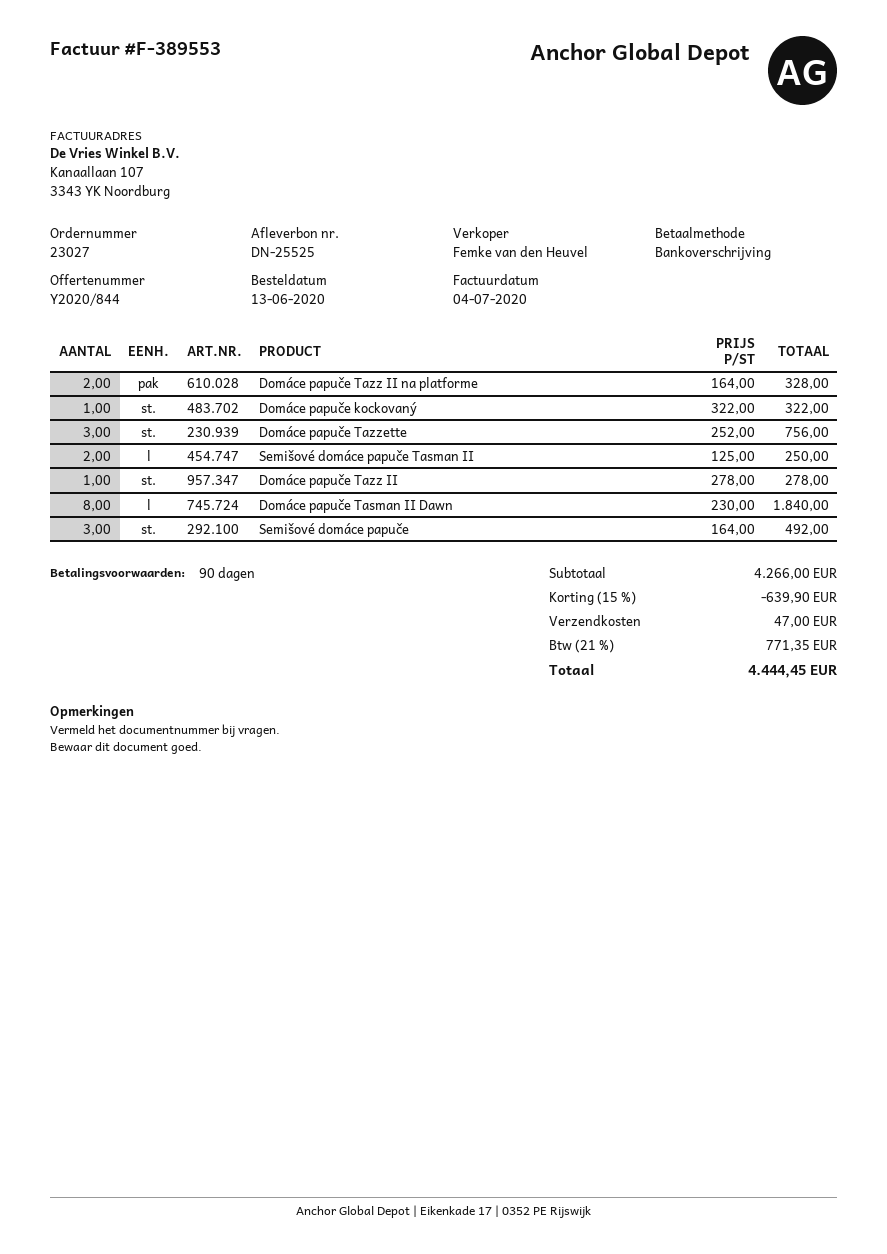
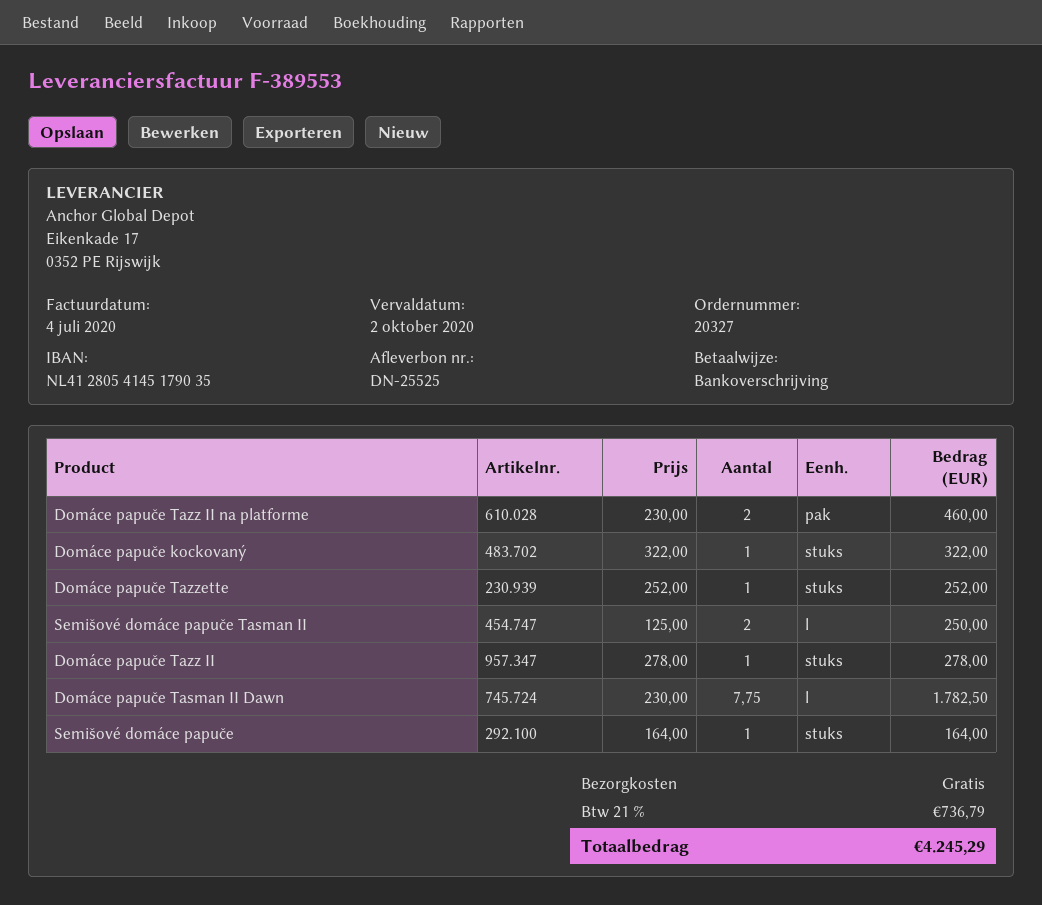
order number: 23027 -> 20327
Domáce papuče Tazz II na platforme: 2 x 164.00 = 328.00 -> 2 x 230.00 = 460.00
Domáce papuče Tazzette: 3 x 252.00 = 756.00 -> 1 x 252.00 = 252.00
Domáce papuče Tasman II Dawn: 8 x 230.00 = 1840.00 -> 7.75 x 230.00 = 1782.50
Semišové domáce papuče: 3 x 164.00 = 492.00 -> 1 x 164.00 = 164.00
discount: 15% = 639.90 -> none
shipping: 47.00 -> 0.00
tax: 21% = 771.35 -> 21% = 736.79
total: 4444.45 -> 4245.29

